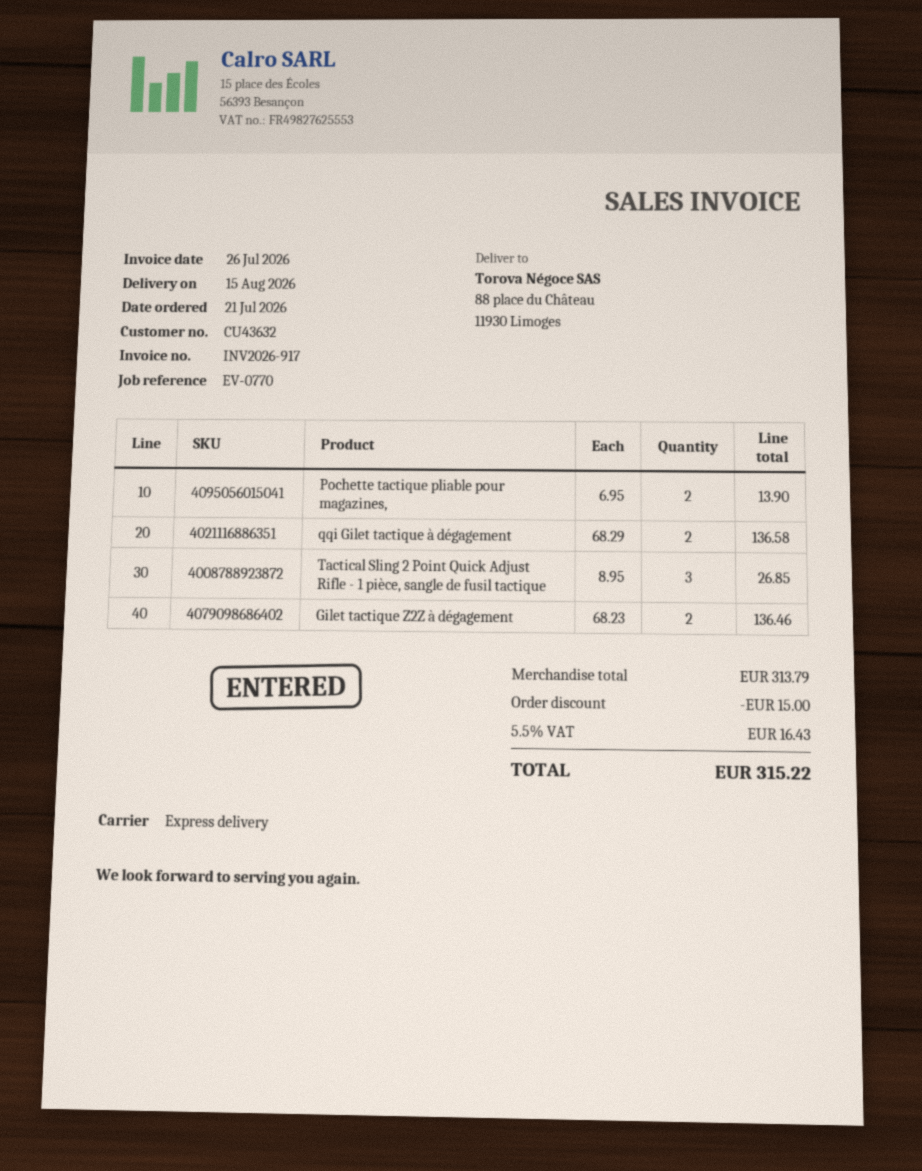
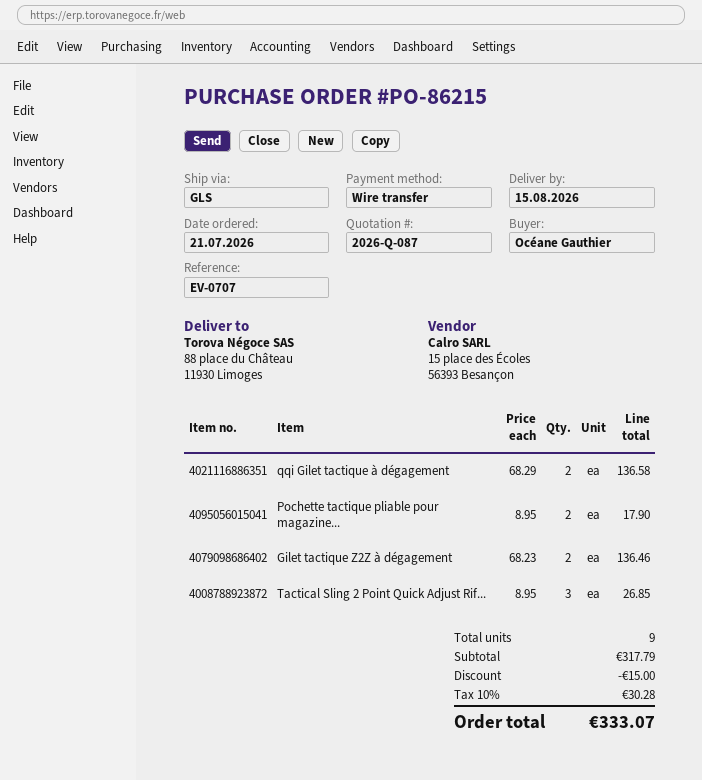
reference: EV-0770 -> EV-0707
shipping method: express -> GLS
Pochette tactique pliable pour magazines,: 2 x 6.95 = 13.90 -> 2 x 8.95 = 17.90
subtotal: 313.79 -> 317.79
tax: 5.5% = 16.43 -> 10% = 30.28
total: 315.22 -> 333.07

